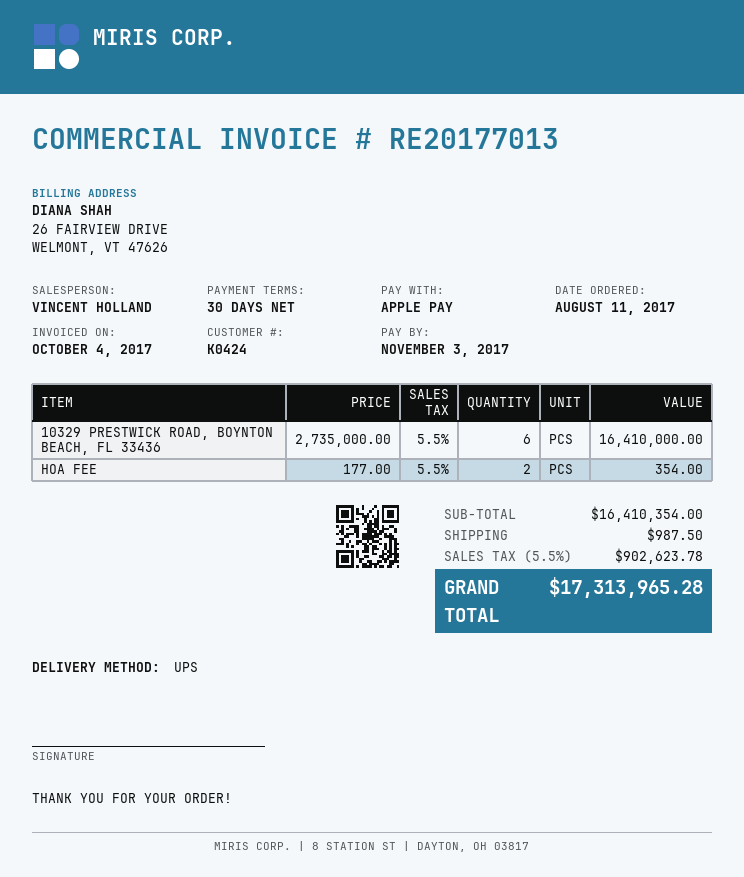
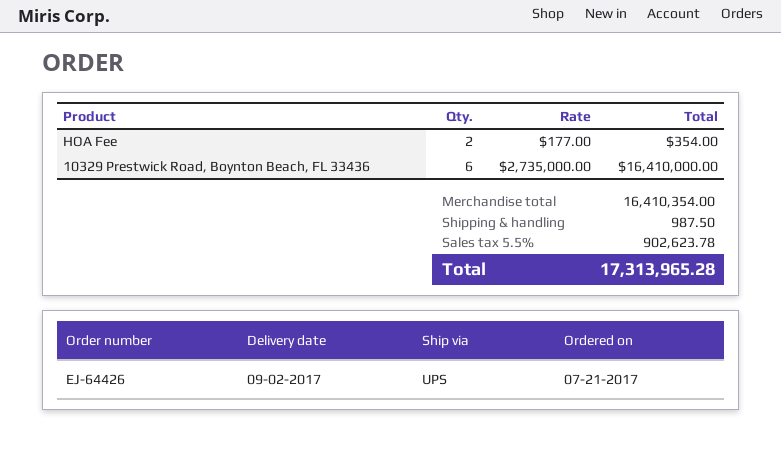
order date: 2017-08-11 -> 2017-07-21

